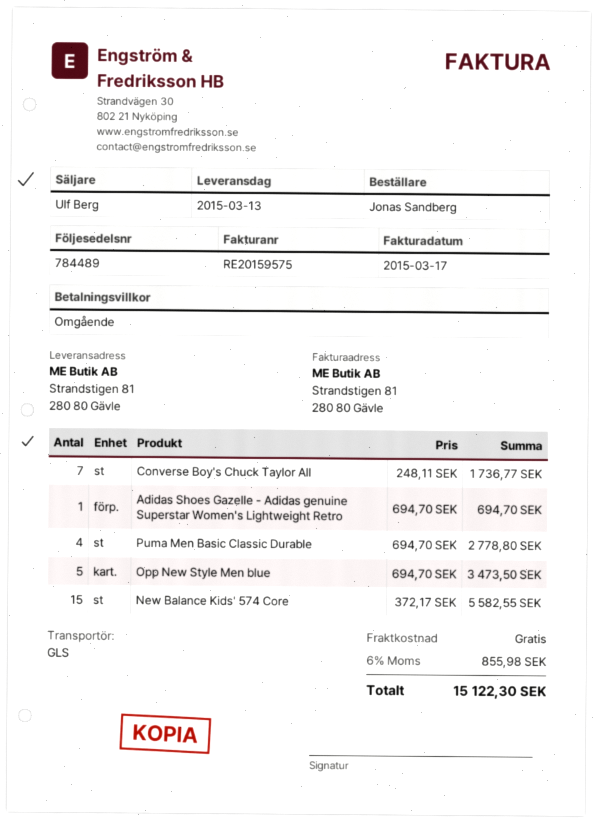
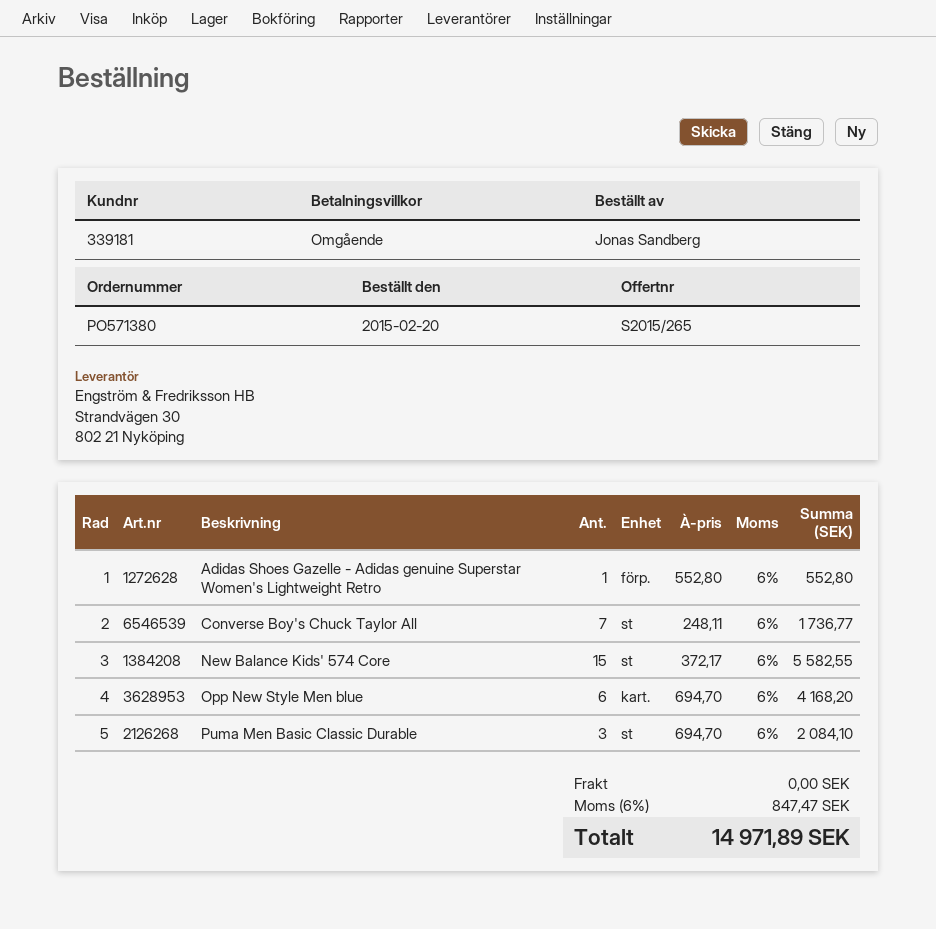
Adidas Shoes Gazelle - Adidas genuine Superstar Women's Lightweight Retro: 1 x 694.70 = 694.70 -> 1 x 552.80 = 552.80
Puma Men Basic Classic Durable: 4 x 694.70 = 2778.80 -> 3 x 694.70 = 2084.10
Opp New Style Men blue: 5 x 694.70 = 3473.50 -> 6 x 694.70 = 4168.20
tax: 6% = 855.98 -> 6% = 847.47
total: 15122.30 -> 14971.89

